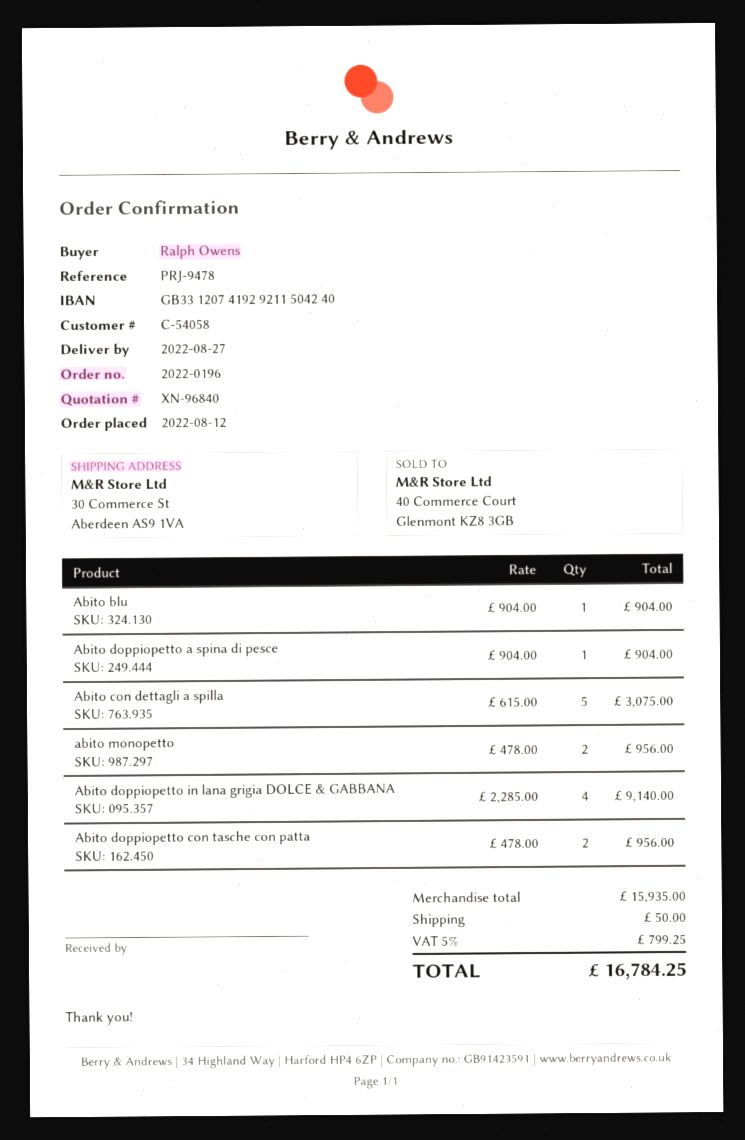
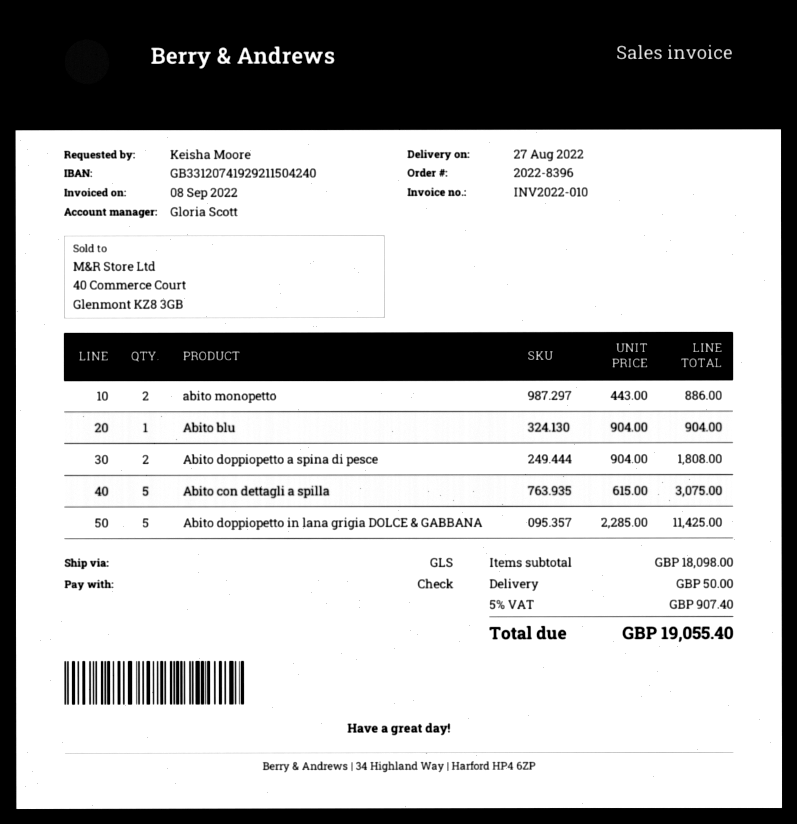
order number: 2022-0196 -> 2022-8396
ordered by: Ralph Owens -> Keisha Moore
Abito doppiopetto a spina di pesce: 1 x 904.00 = 904.00 -> 2 x 904.00 = 1808.00
abito monopetto: 2 x 478.00 = 956.00 -> 2 x 443.00 = 886.00
Abito doppiopetto in lana grigia DOLCE & GABBANA: 4 x 2285.00 = 9140.00 -> 5 x 2285.00 = 11425.00
Abito doppiopetto con tasche con patta: 2 x 478.00 = 956.00 -> none
subtotal: 15935.00 -> 18098.00
tax: 5% = 799.25 -> 5% = 907.40
total: 16784.25 -> 19055.40

